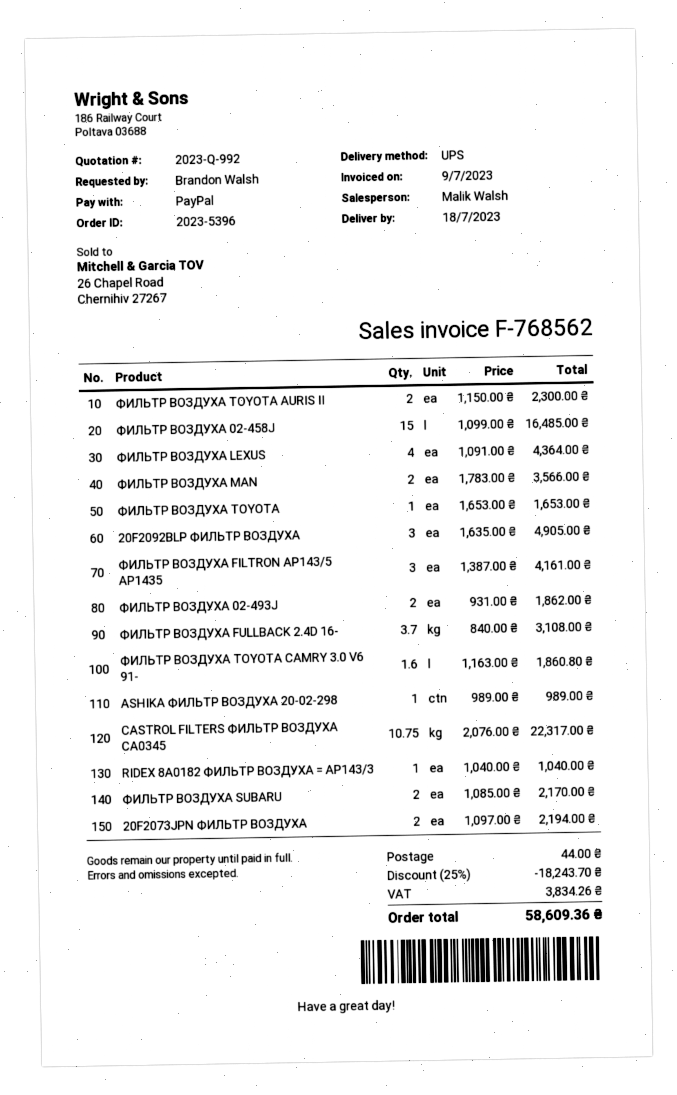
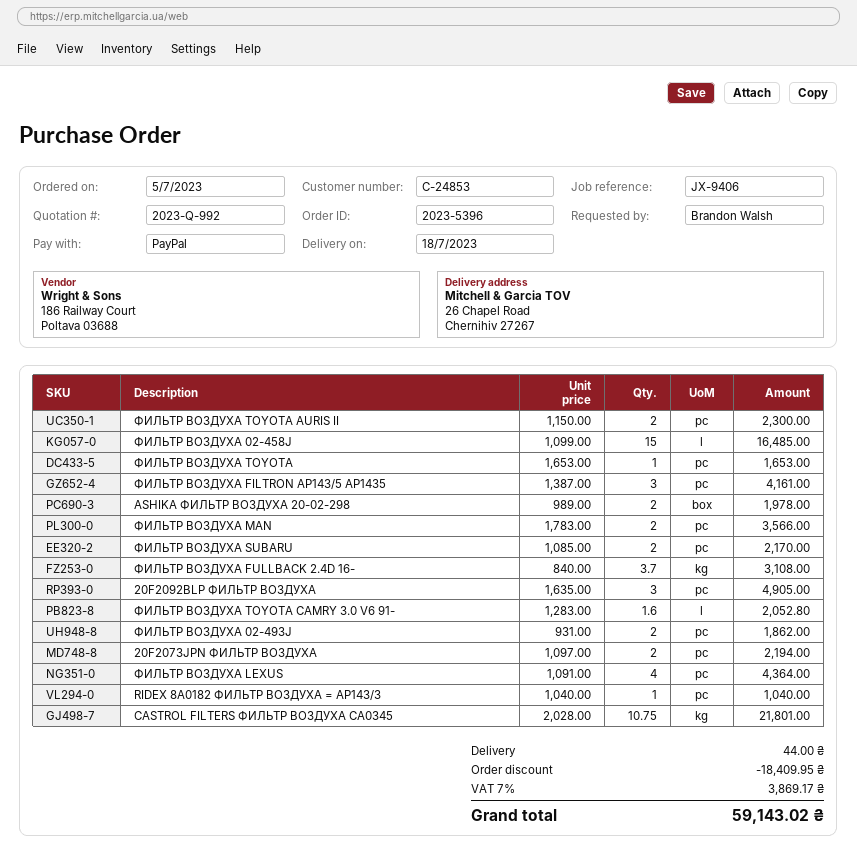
ФИЛЬТР ВОЗДУХА TOYOTA CAMRY 3.0 V6 91-: 1.6 x 1163.00 = 1860.80 -> 1.6 x 1283.00 = 2052.80
ASHIKA ФИЛЬТР ВОЗДУХА 20-02-298: 1 x 989.00 = 989.00 -> 2 x 989.00 = 1978.00
CASTROL FILTERS ФИЛЬТР ВОЗДУХА CA0345: 10.75 x 2076.00 = 22317.00 -> 10.75 x 2028.00 = 21801.00
discount: 18243.70 -> 18409.95
tax: 3834.26 -> 3869.17
total: 58609.36 -> 59143.02

